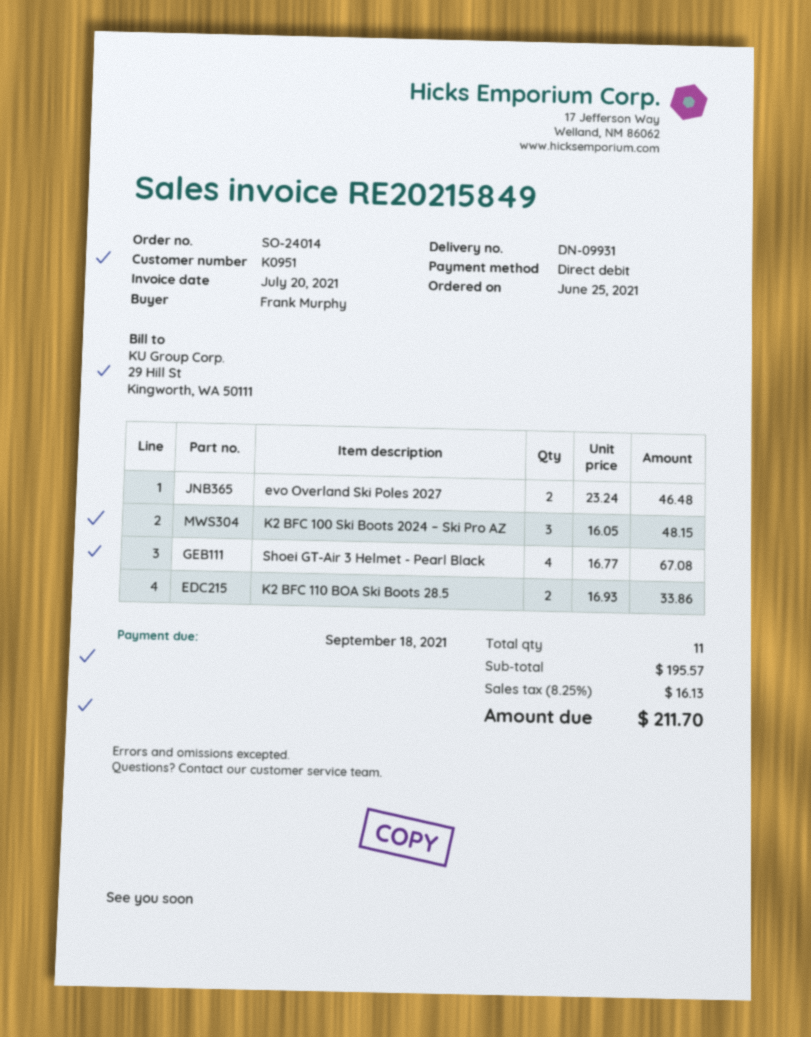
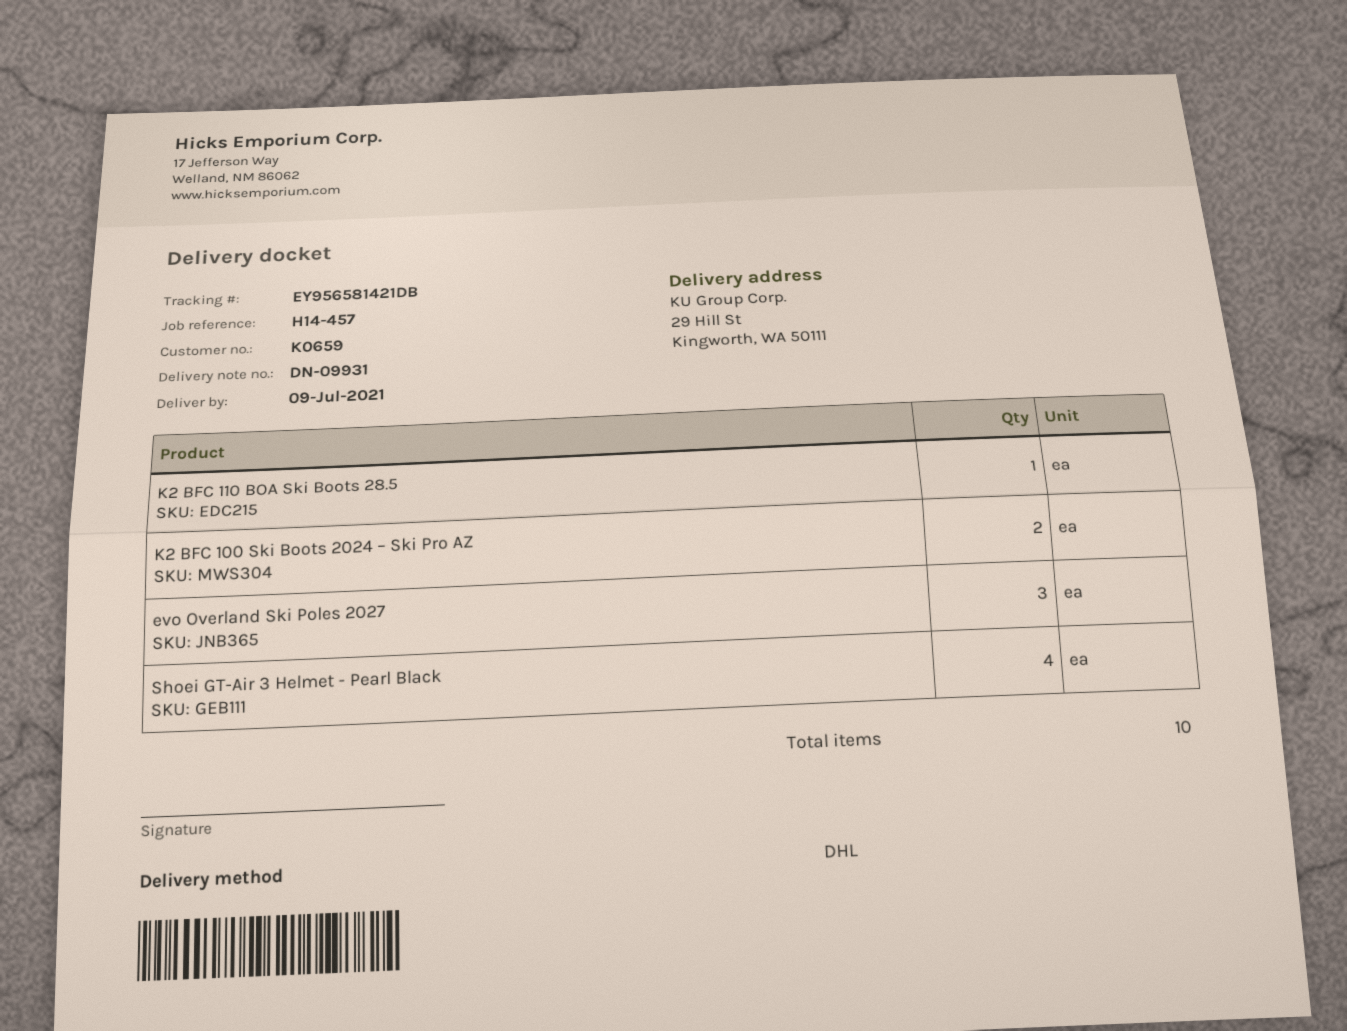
customer number: K0951 -> K0659
evo Overland Ski Poles 2027: 2 -> 3
K2 BFC 100 Ski Boots 2024 – Ski Pro AZ: 3 -> 2
K2 BFC 110 BOA Ski Boots 28.5: 2 -> 1
total quantity: 11 -> 10

